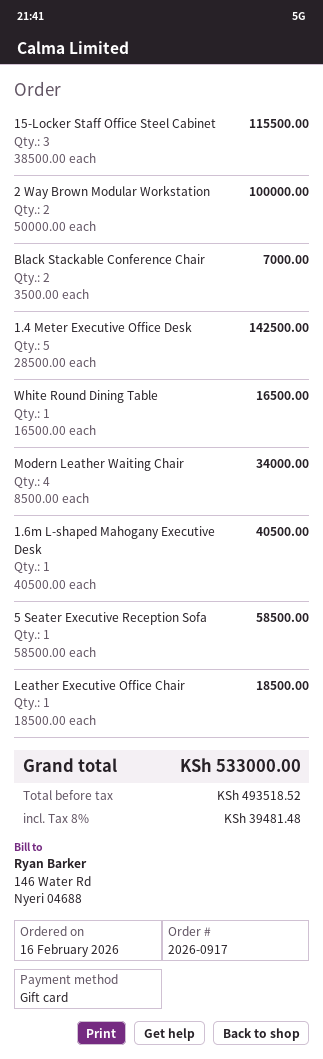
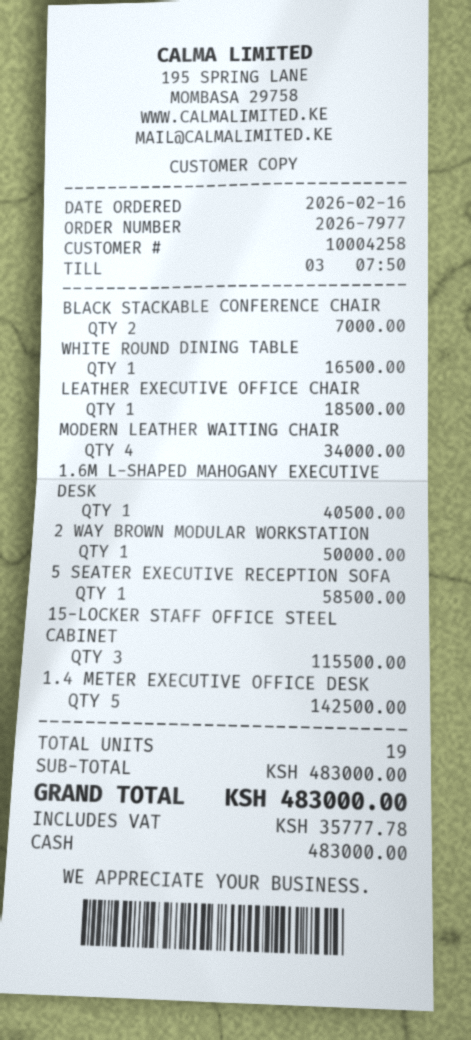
order number: 2026-0917 -> 2026-7977
payment method: gift card -> cash
2 Way Brown Modular Workstation: 2 for 100000.00 -> 1 for 50000.00
tax: 39481.48 -> 35777.78
total: 533000.00 -> 483000.00

